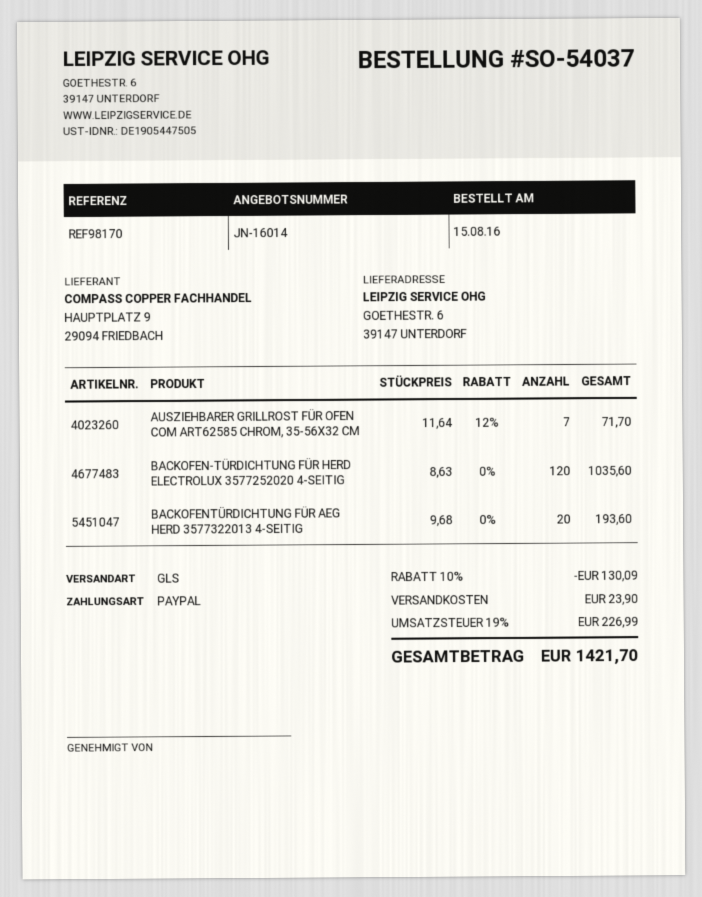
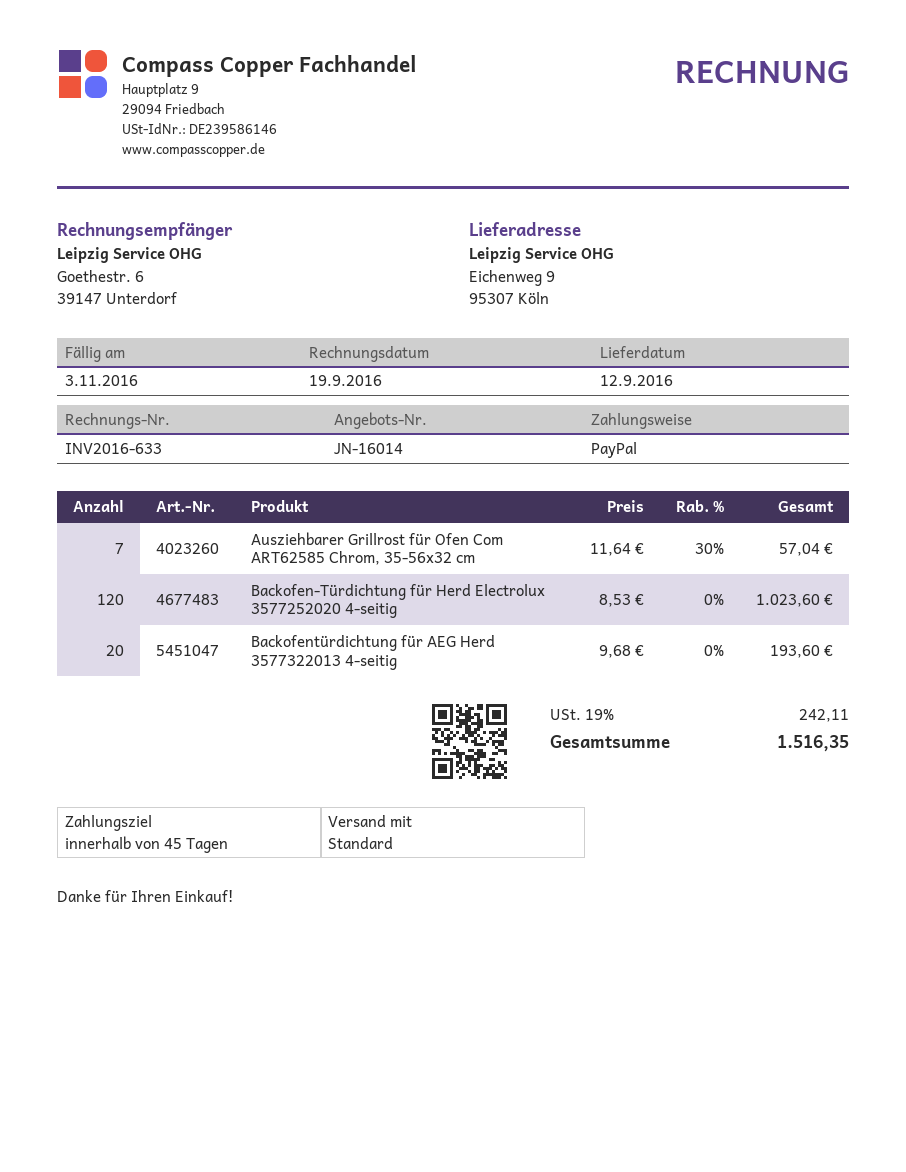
shipping method: GLS -> standard
ship to: GOETHESTR. 6, 39147 UNTERDORF -> Eichenweg 9, 95307 Köln
AUSZIEHBARER GRILLROST FÜR OFEN COM ART62585 CHROM, 35-56X32 CM: 7 x 11.64 - 12% = 71.70 -> 7 x 11.64 - 30% = 57.04
BACKOFEN-TÜRDICHTUNG FÜR HERD ELECTROLUX 3577252020 4-SEITIG: 120 x 8.63 = 1035.60 -> 120 x 8.53 = 1023.60
discount: 10% = 130.09 -> none
shipping: 23.90 -> none
tax: 19% = 226.99 -> 19% = 242.11
total: 1421.70 -> 1516.35

